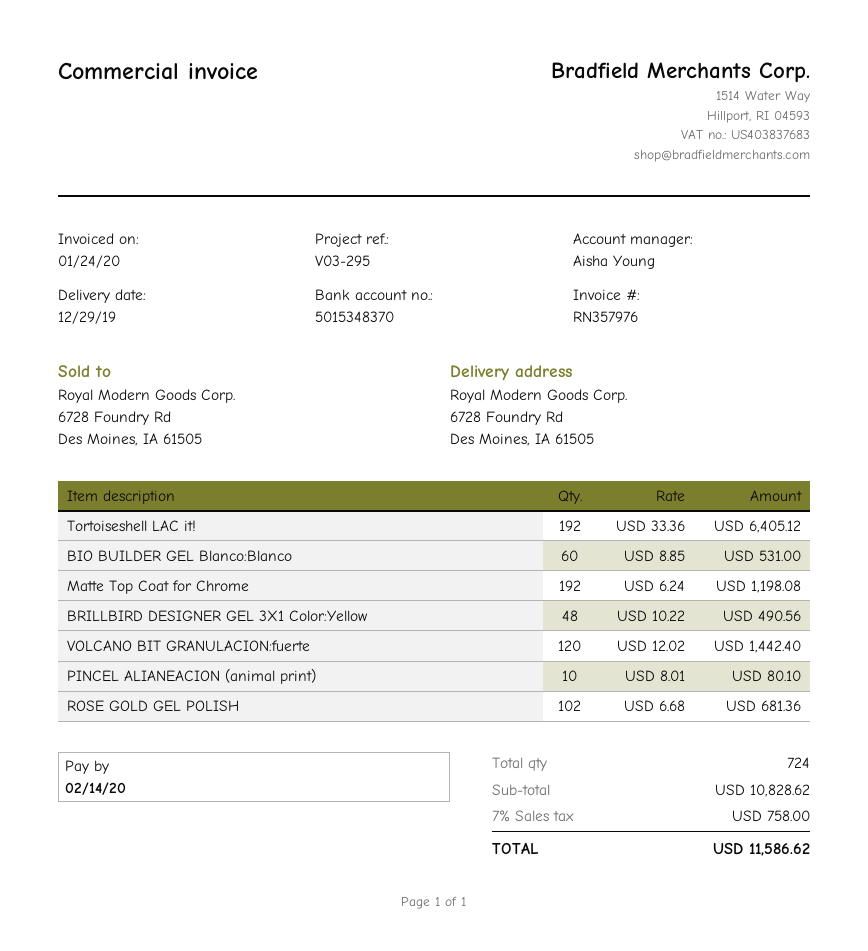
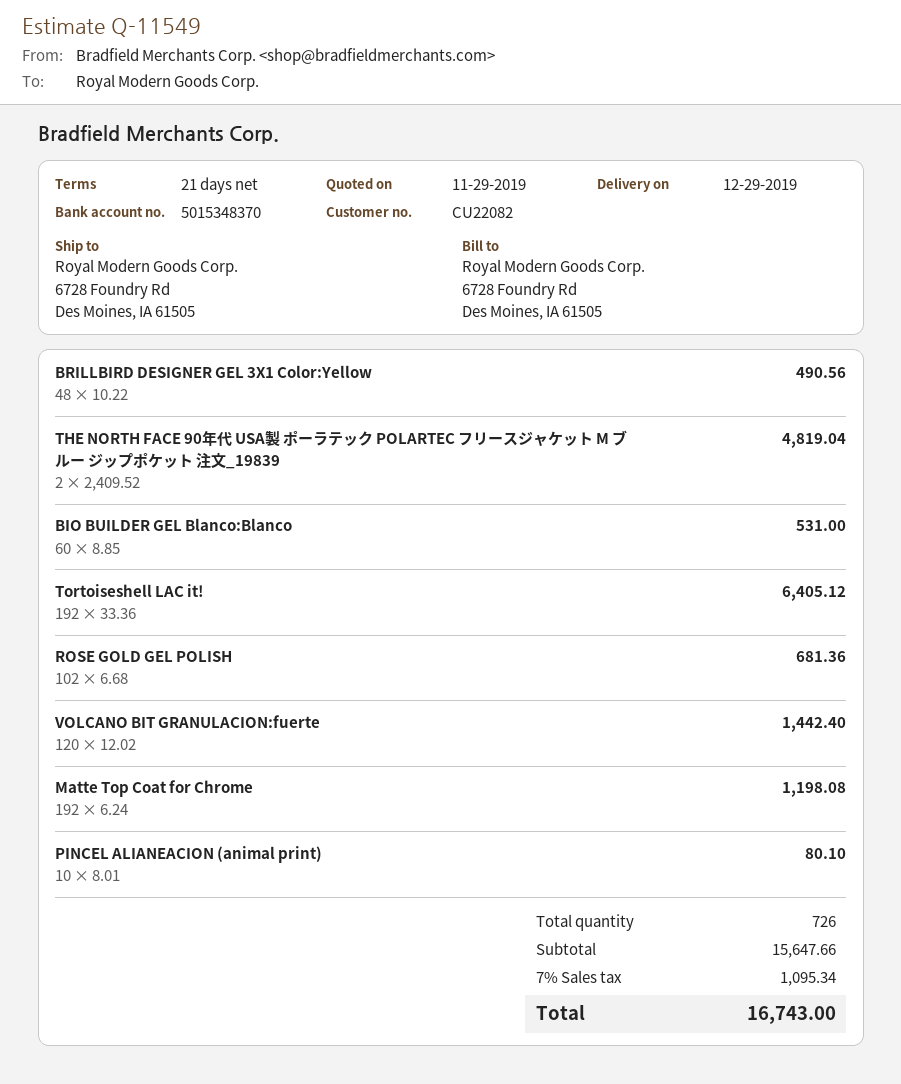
THE NORTH FACE 90年代 USA製 ポーラテック POLARTEC フリースジャケット M ブルー ジップポケット 注文_19839: none -> 2 x 2409.52 = 4819.04
total quantity: 724 -> 726
subtotal: 10828.62 -> 15647.66
tax: 7% = 758.00 -> 7% = 1095.34
total: 11586.62 -> 16743.00

